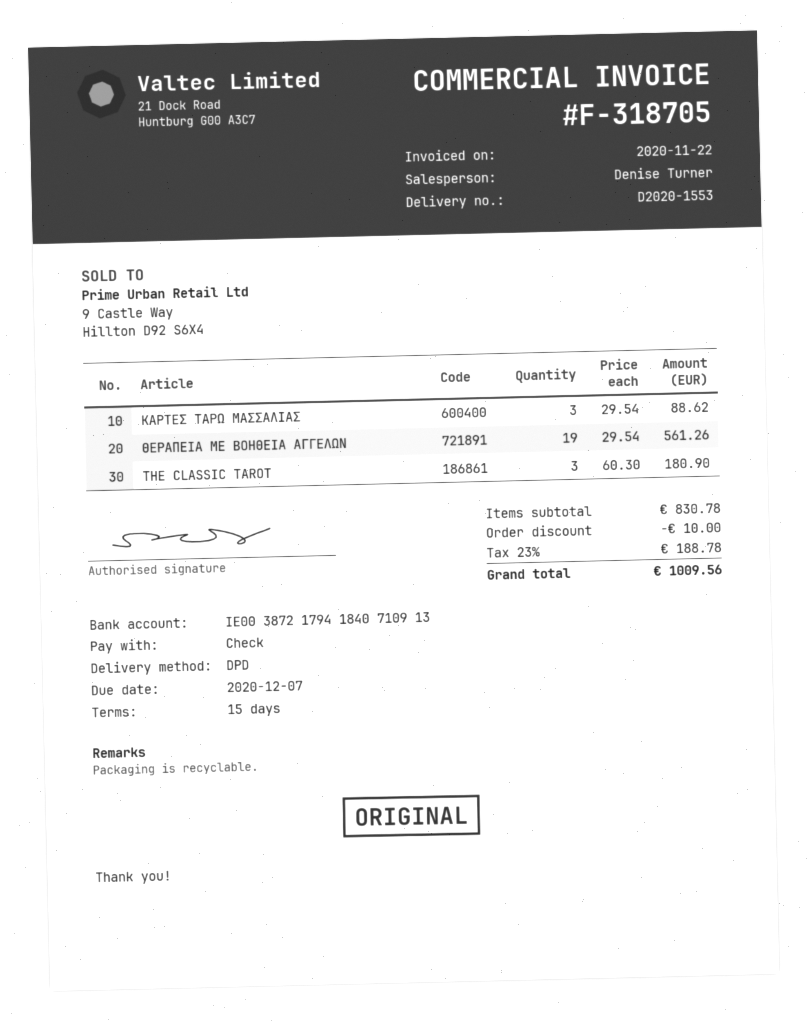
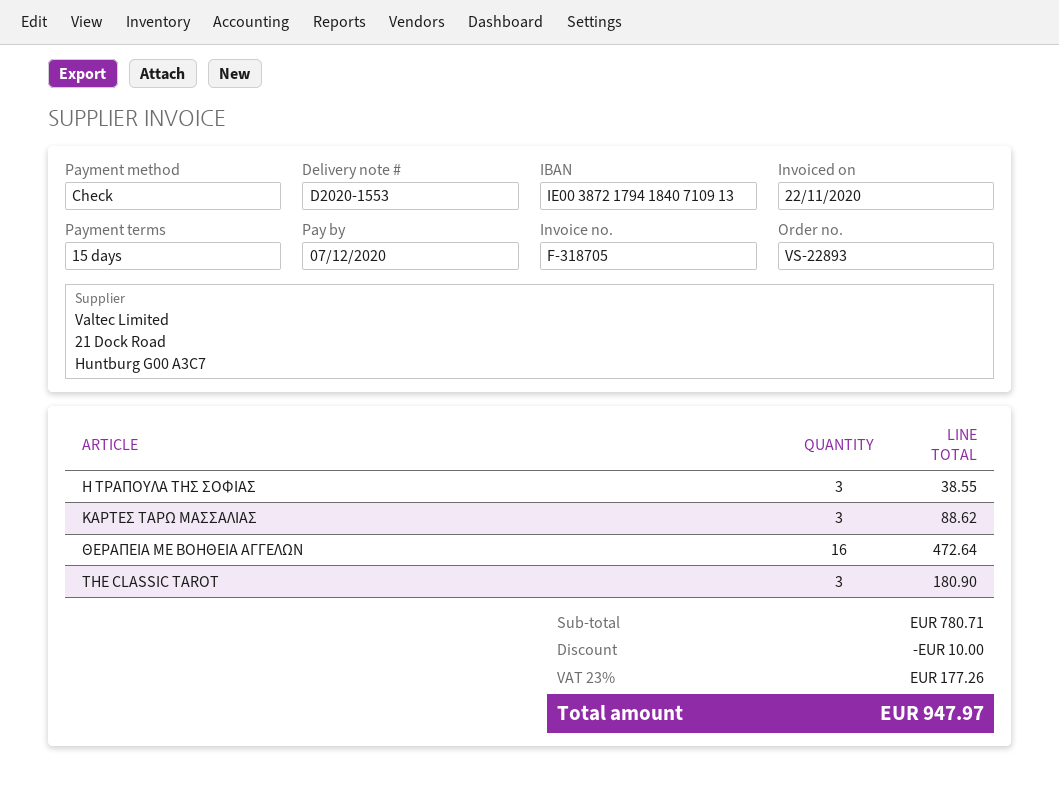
ΘΕΡΑΠΕΙΑ ΜΕ ΒΟΗΘΕΙΑ ΑΓΓΕΛΩΝ: 19 for 561.26 -> 16 for 472.64
Η ΤΡΑΠΟΥΛΑ ΤΗΣ ΣΟΦΙΑΣ: none -> 3 for 38.55
subtotal: 830.78 -> 780.71
tax: 23% = 188.78 -> 23% = 177.26
total: 1009.56 -> 947.97

